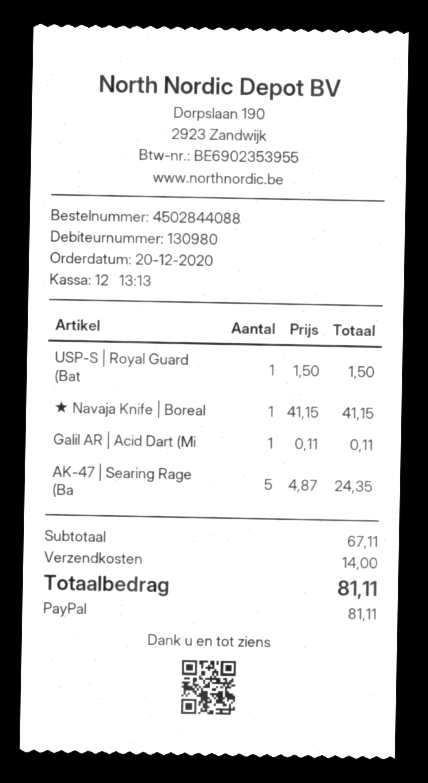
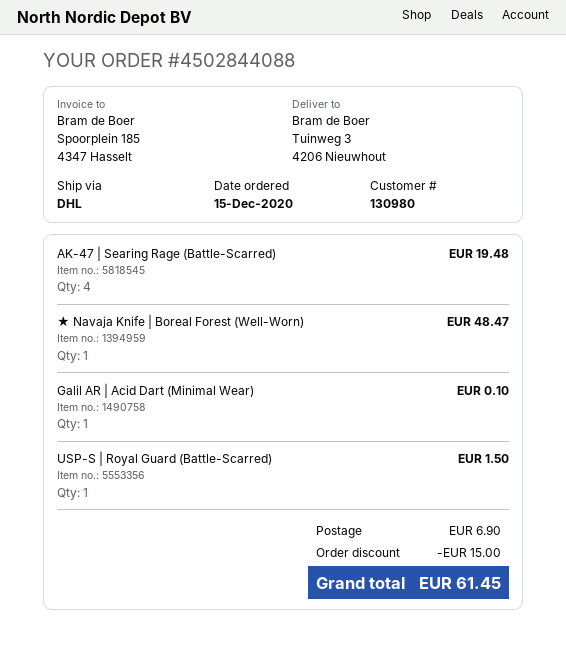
order date: 2020-12-20 -> 2020-12-15
★ Navaja Knife | Boreal: 1 for 41.15 -> 1 for 48.47
Galil AR | Acid Dart (Mi: 1 for 0.11 -> 1 for 0.10
AK-47 | Searing Rage (Ba: 5 for 24.35 -> 4 for 19.48
discount: none -> 15.00
shipping: 14.00 -> 6.90
total: 81.11 -> 61.45

